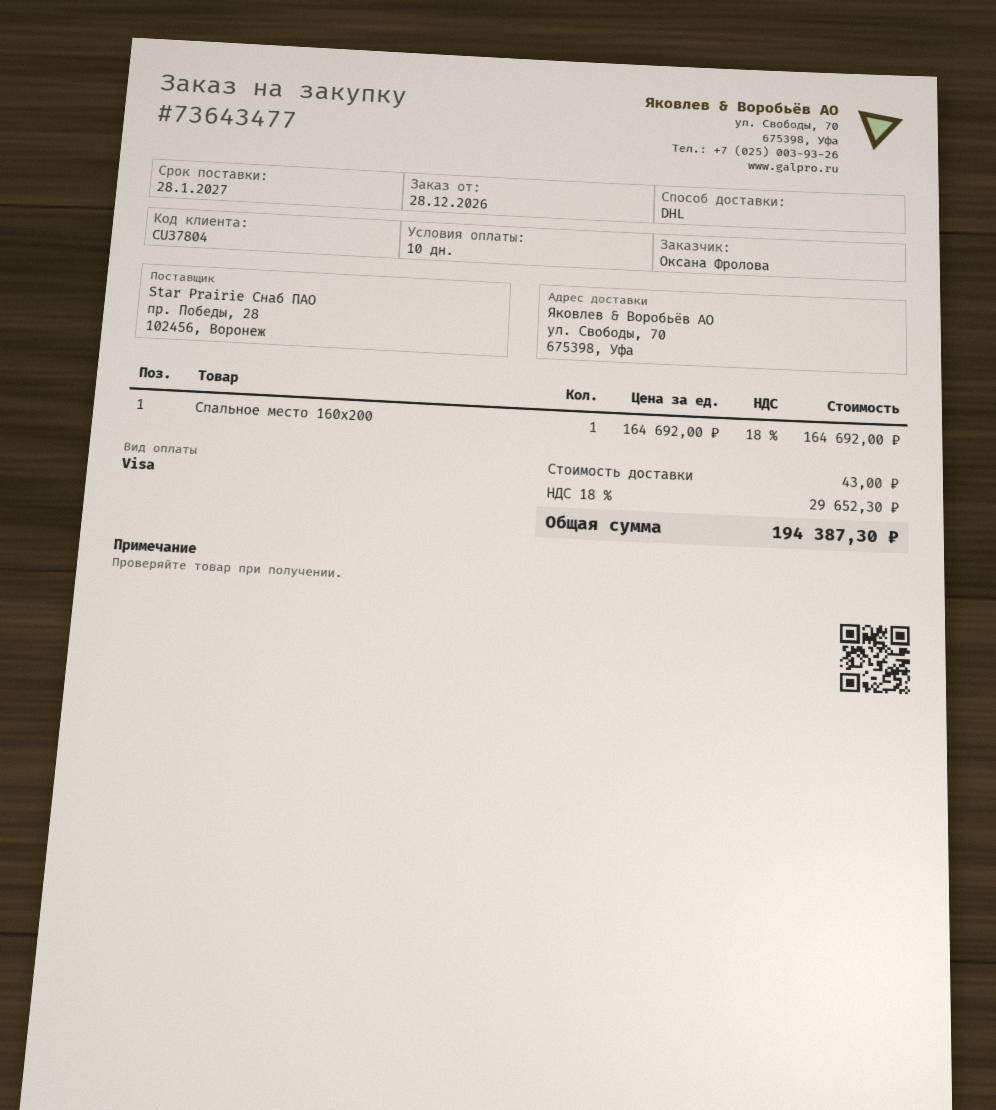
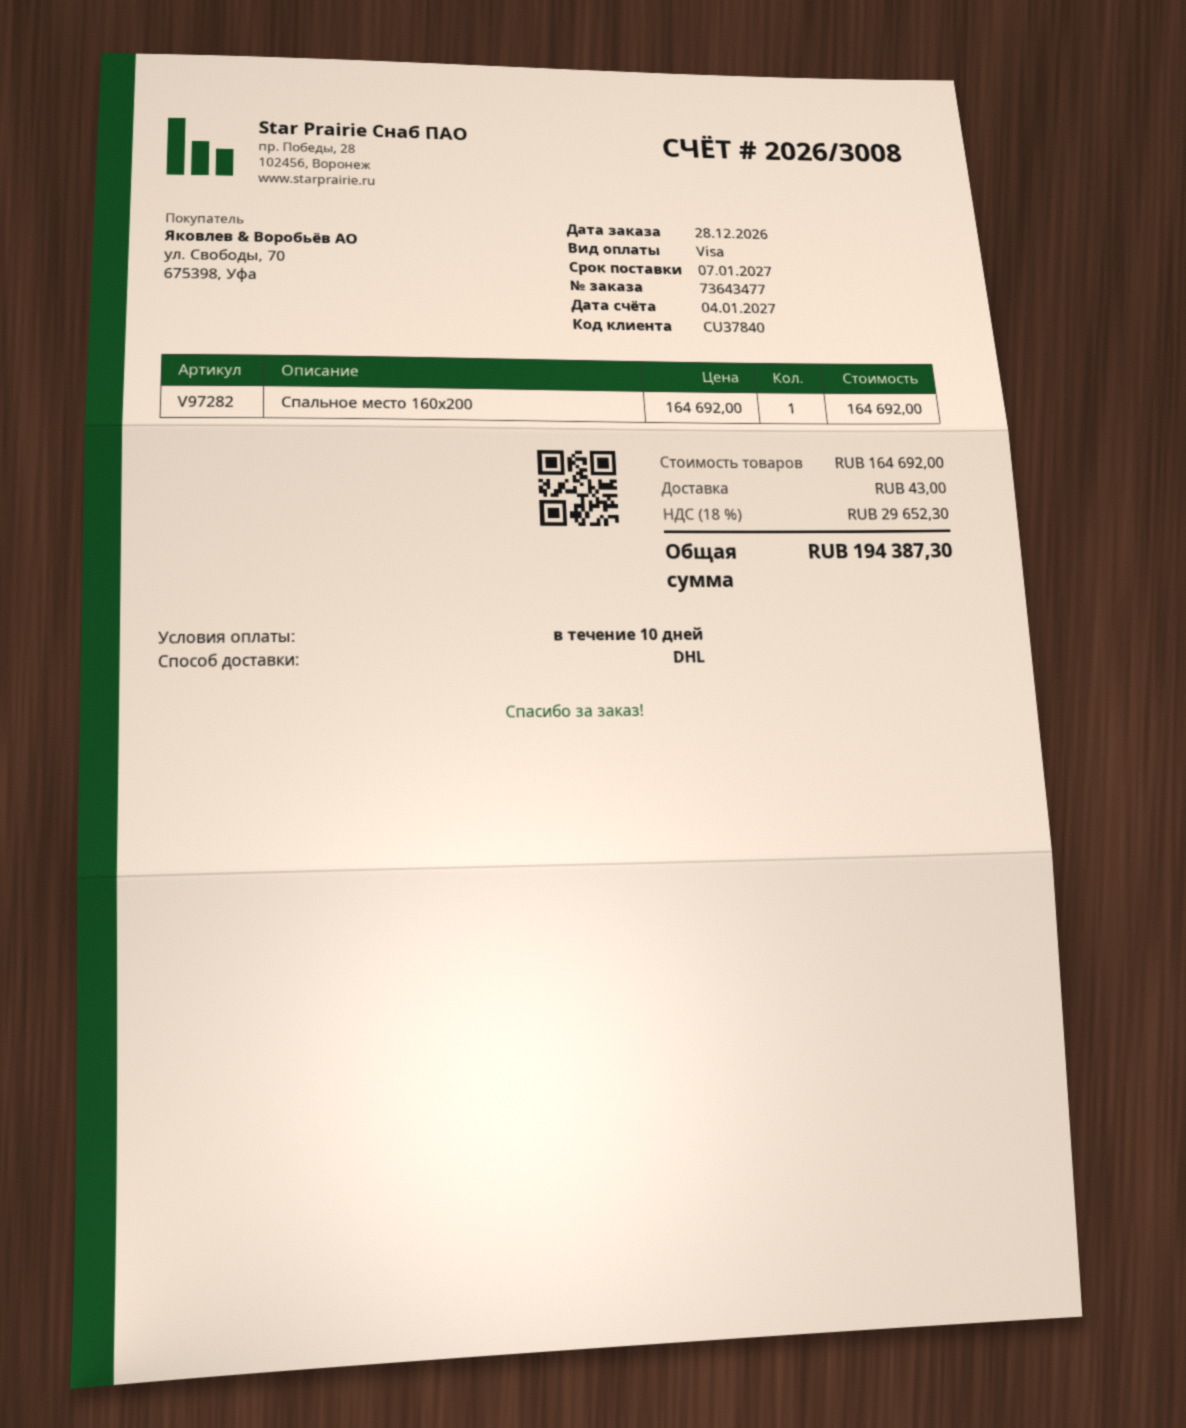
delivery date: 2027-01-28 -> 2027-01-07
customer number: CU37804 -> CU37840

